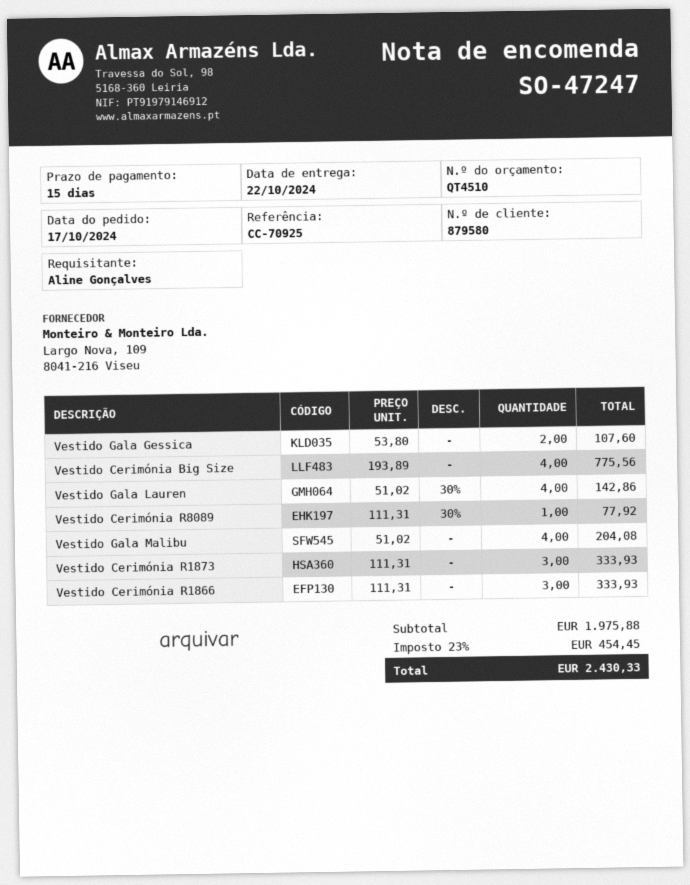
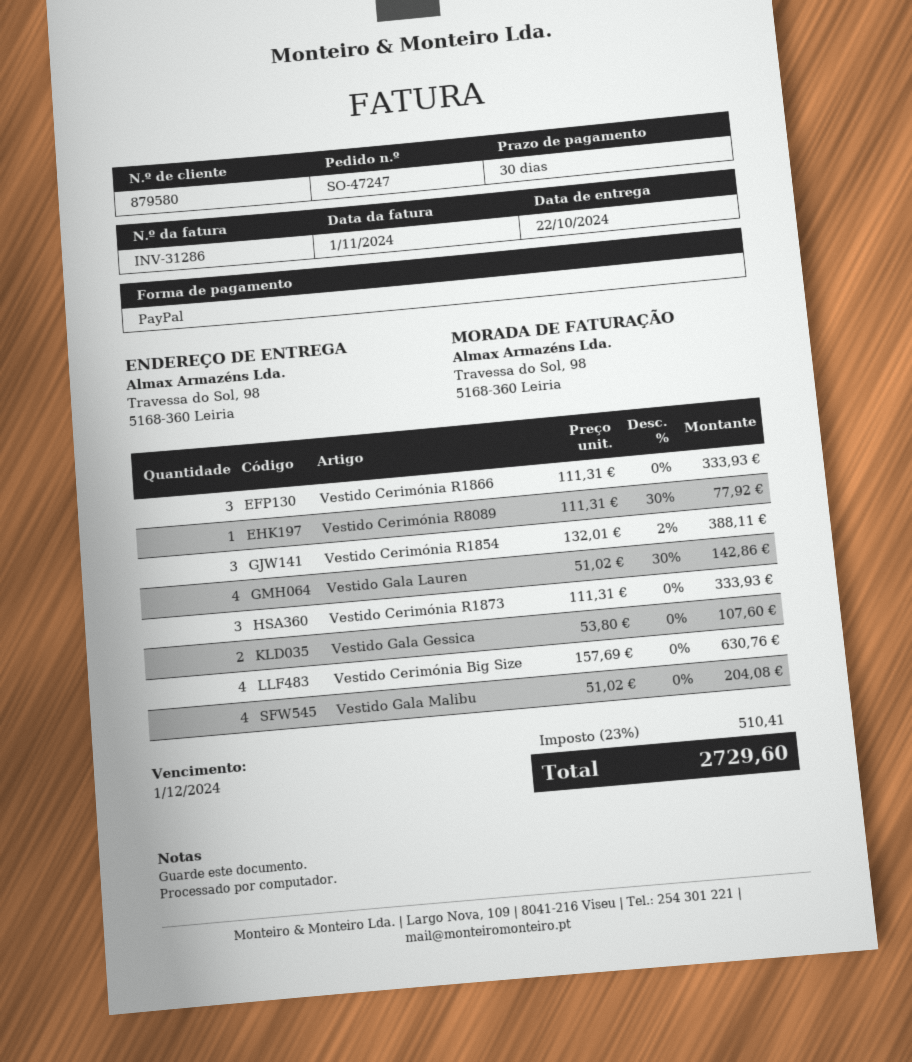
payment terms: 15 days -> 30 days
Vestido Cerimónia Big Size: 4 x 193.89 = 775.56 -> 4 x 157.69 = 630.76
Vestido Cerimónia R1854: none -> 3 x 132.01 - 2% = 388.11
tax: 23% = 454.45 -> 23% = 510.41
total: 2430.33 -> 2729.60

